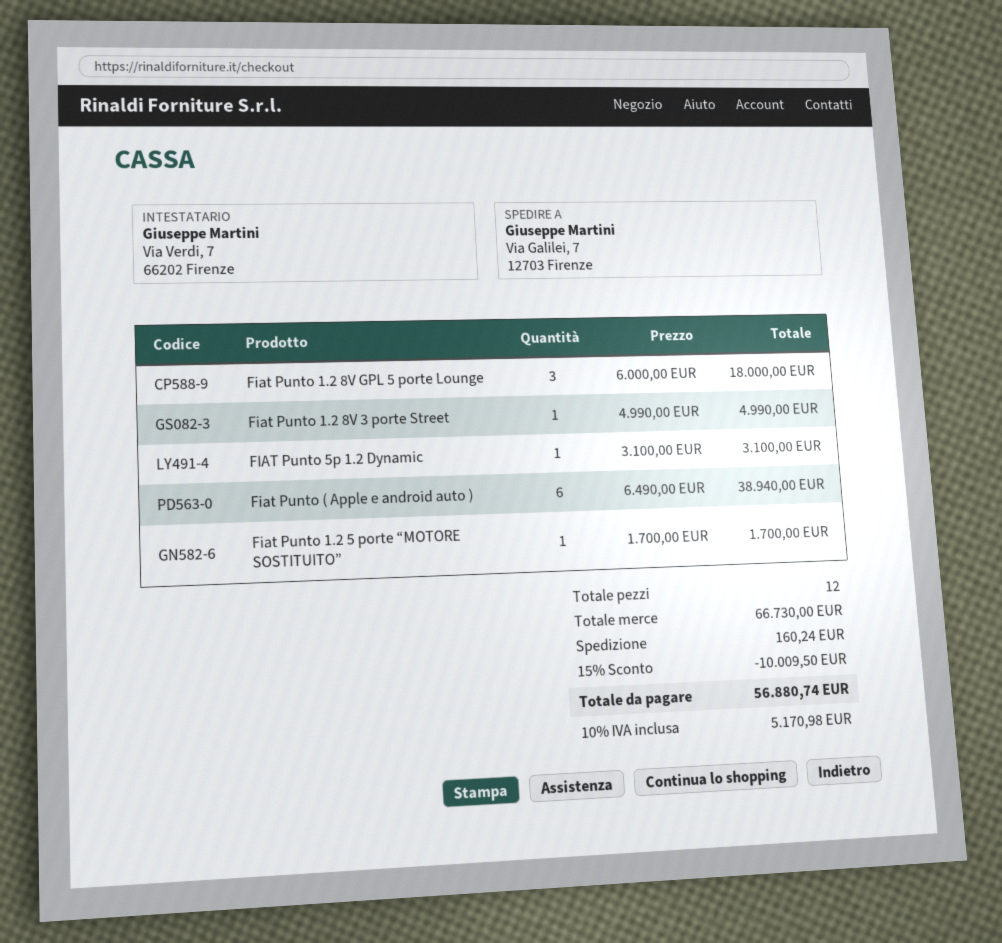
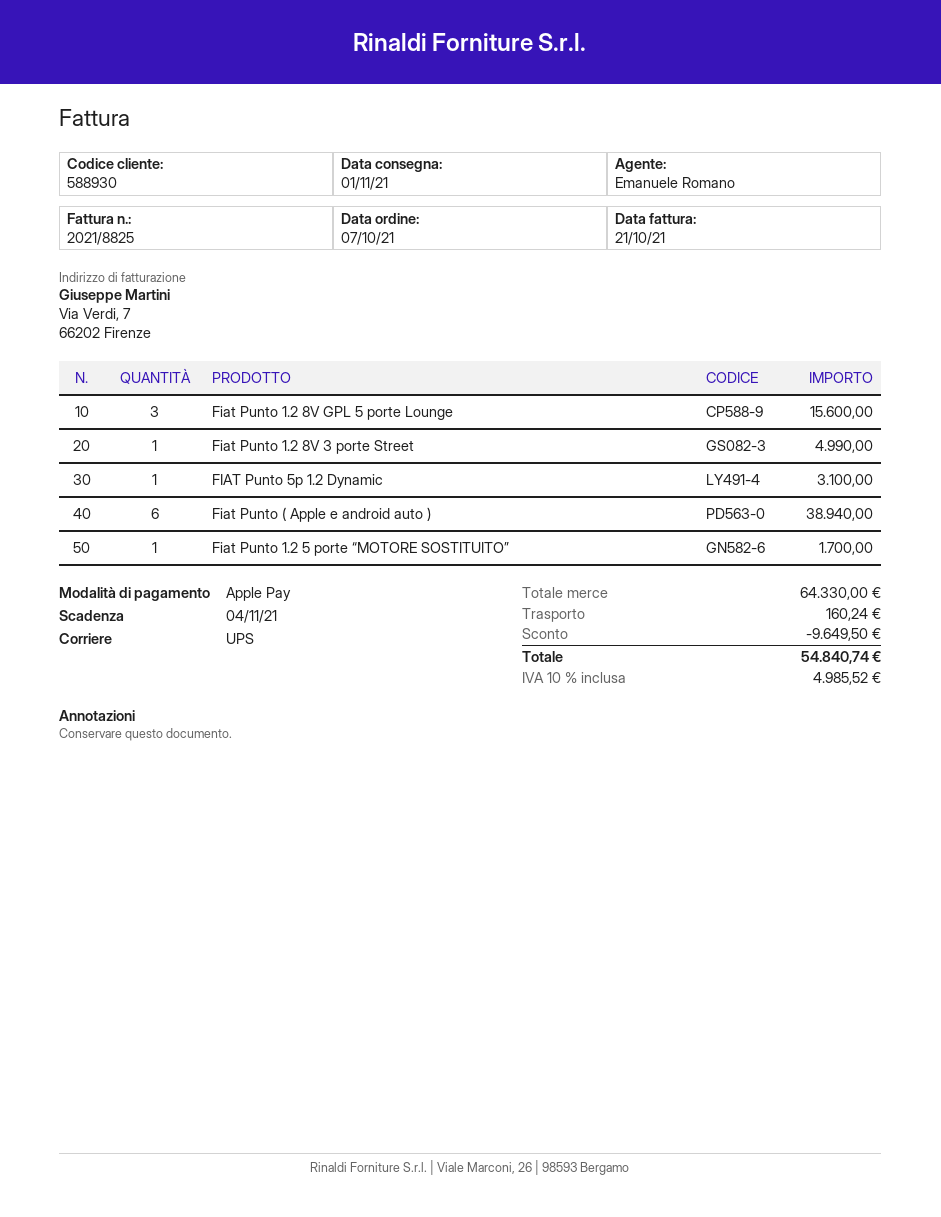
Fiat Punto 1.2 8V GPL 5 porte Lounge: 3 for 18000.00 -> 3 for 15600.00
subtotal: 66730.00 -> 64330.00
discount: 10009.50 -> 9649.50
tax: 10% = 5170.98 -> 10% = 4985.52
total: 56880.74 -> 54840.74

